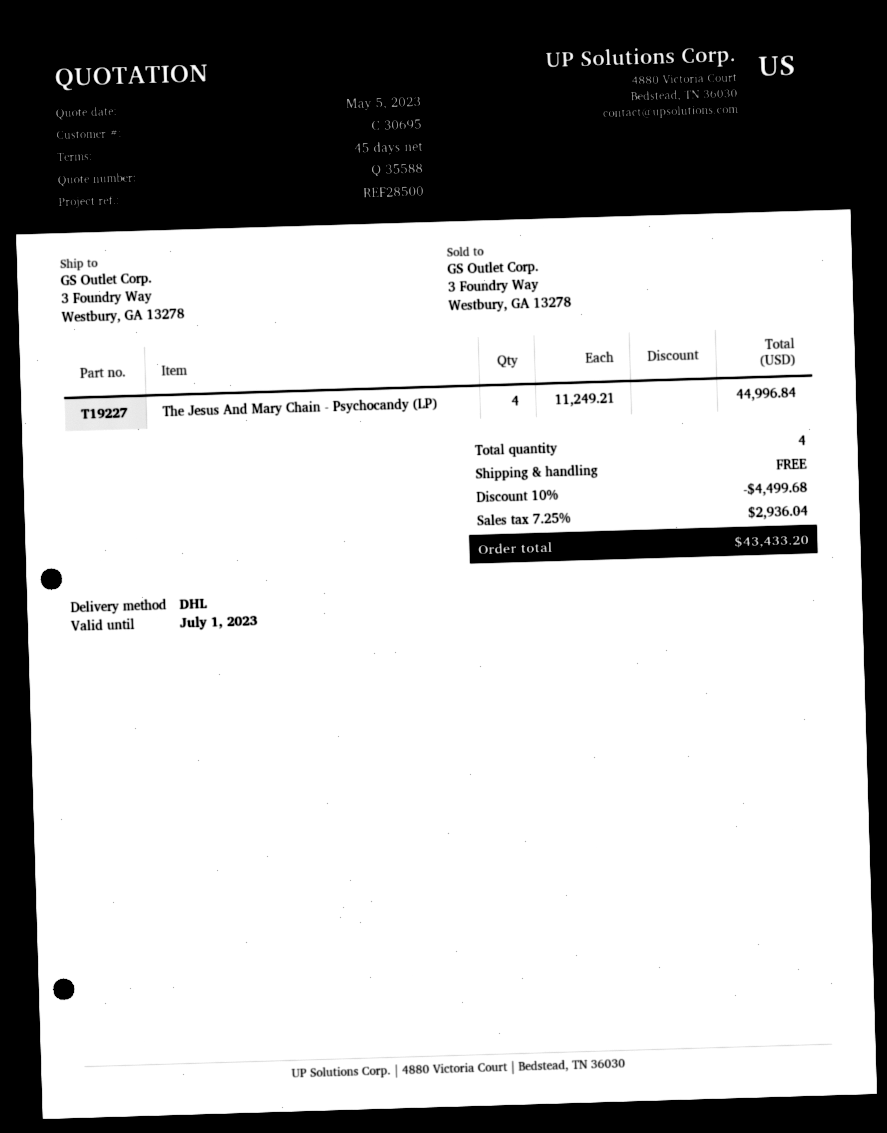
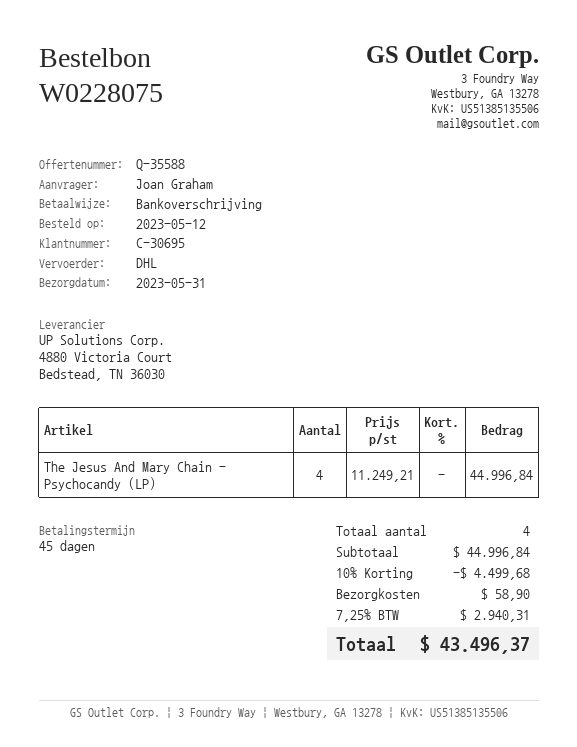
shipping: 0.00 -> 58.90
tax: 7.25% = 2936.04 -> 7.25% = 2940.31
total: 43433.20 -> 43496.37

